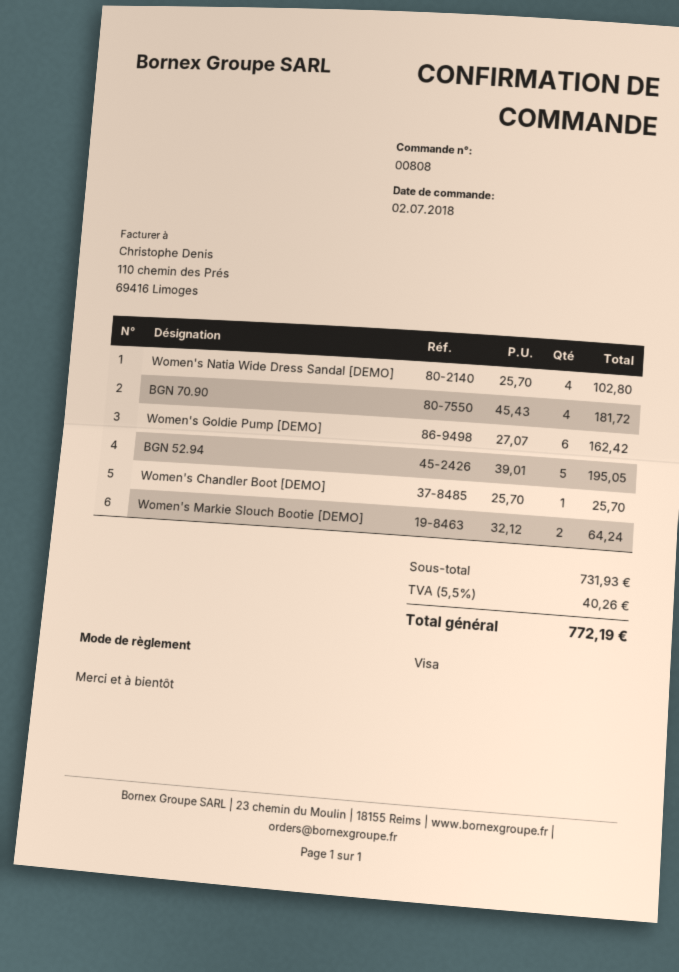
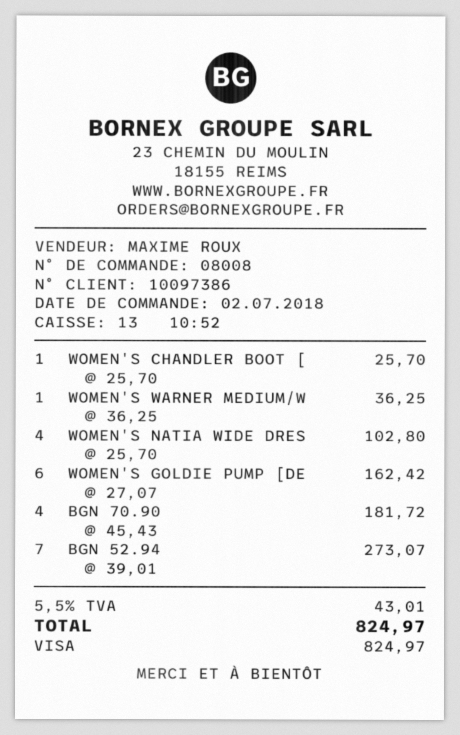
order number: 00808 -> 08008
BGN 52.94: 5 x 39.01 = 195.05 -> 7 x 39.01 = 273.07
Women's Markie Slouch Bootie [DEMO]: 2 x 32.12 = 64.24 -> none
WOMEN'S WARNER MEDIUM/W: none -> 1 x 36.25 = 36.25
tax: 5.5% = 40.26 -> 5.5% = 43.01
total: 772.19 -> 824.97

